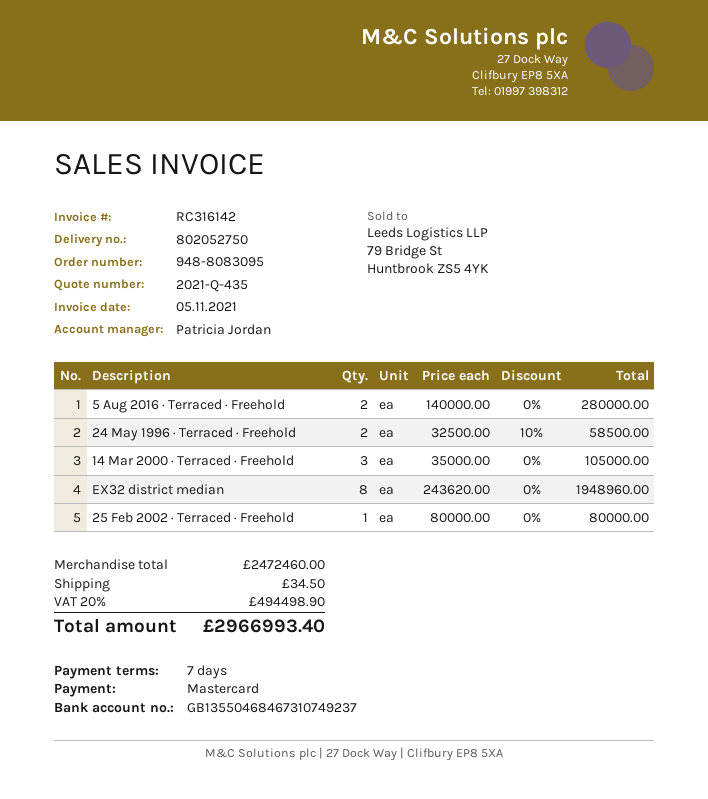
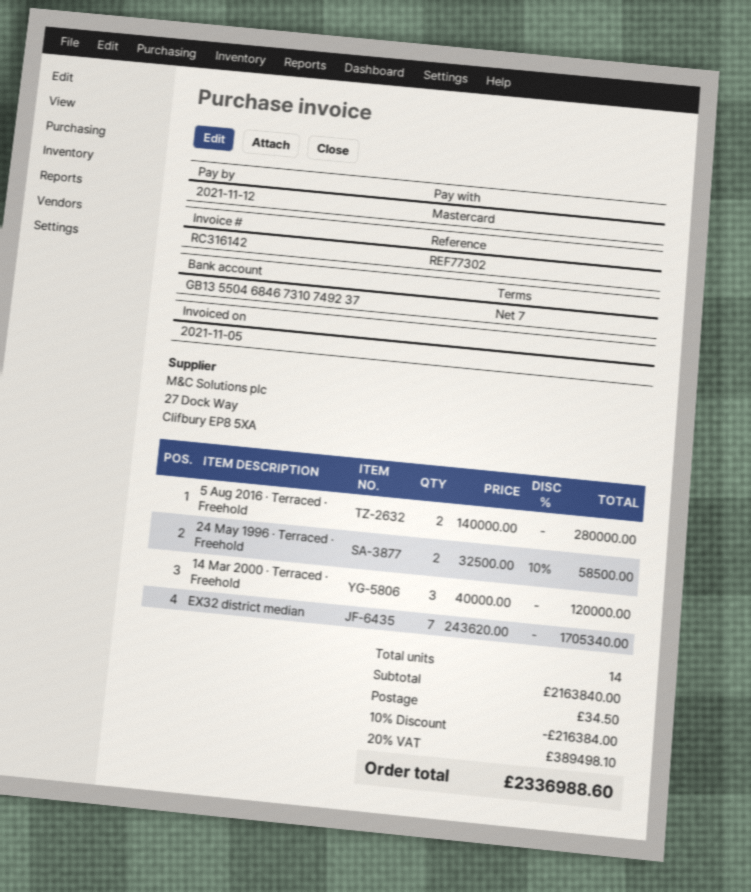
14 Mar 2000 · Terraced · Freehold: 3 x 35000.00 = 105000.00 -> 3 x 40000.00 = 120000.00
EX32 district median: 8 x 243620.00 = 1948960.00 -> 7 x 243620.00 = 1705340.00
25 Feb 2002 · Terraced · Freehold: 1 x 80000.00 = 80000.00 -> none
subtotal: 2472460.00 -> 2163840.00
discount: none -> 10% = 216384.00
tax: 20% = 494498.90 -> 20% = 389498.10
total: 2966993.40 -> 2336988.60

